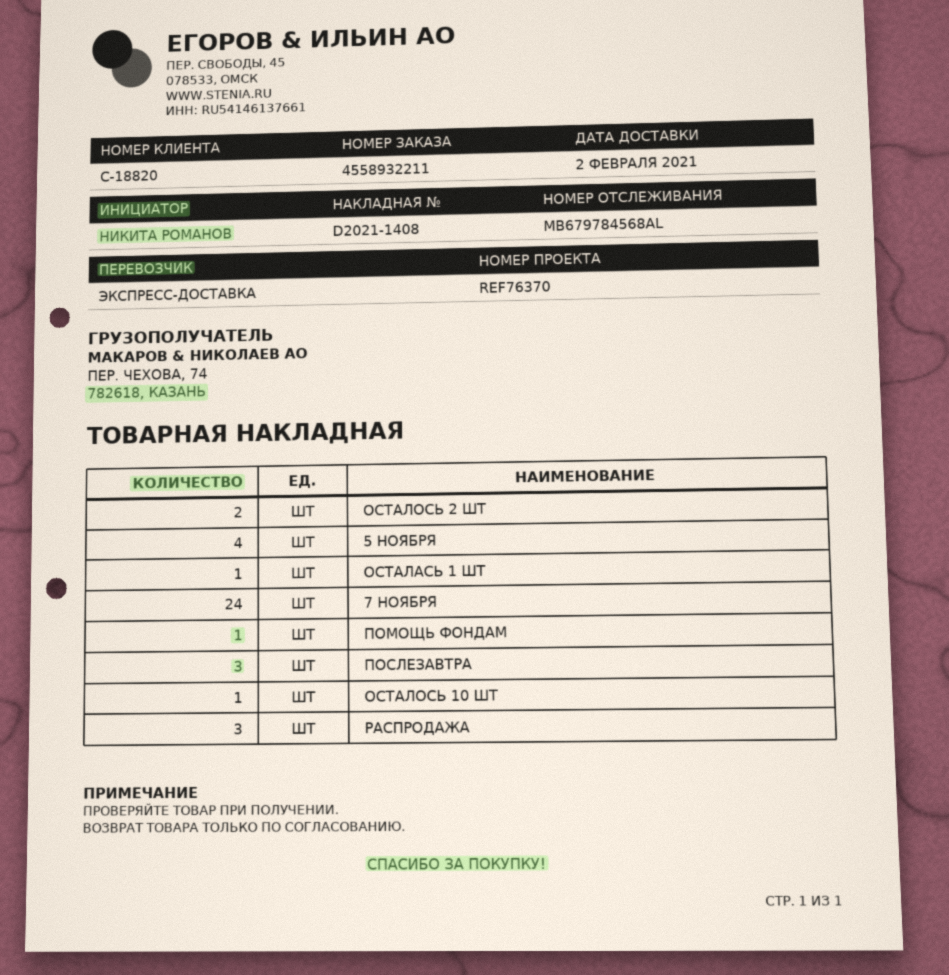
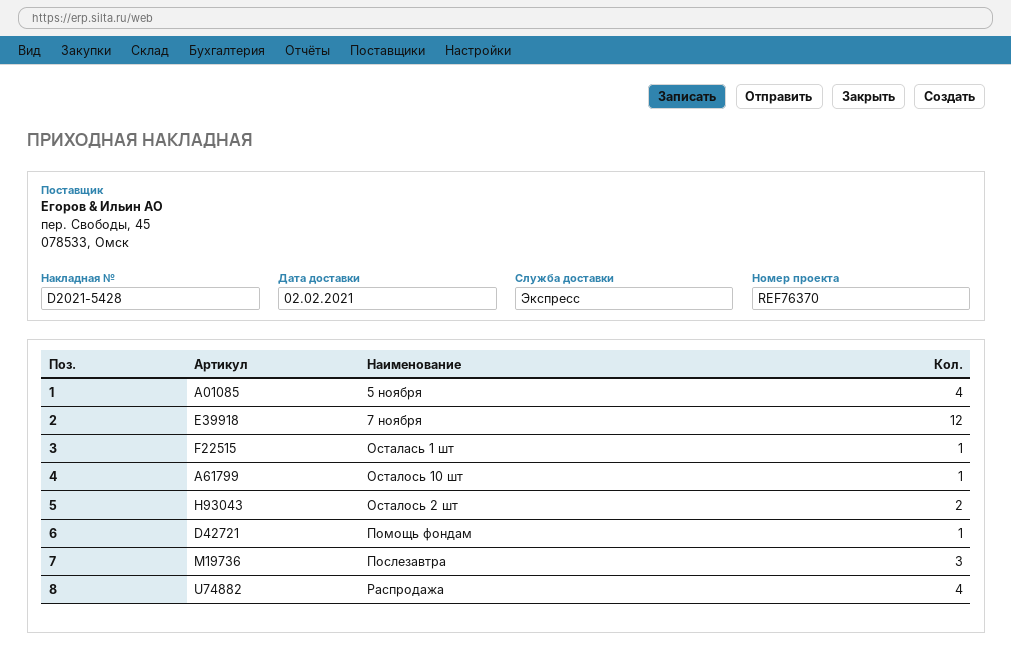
delivery note number: D2021-1408 -> D2021-5428
7 НОЯБРЯ: 24 -> 12
РАСПРОДАЖА: 3 -> 4

